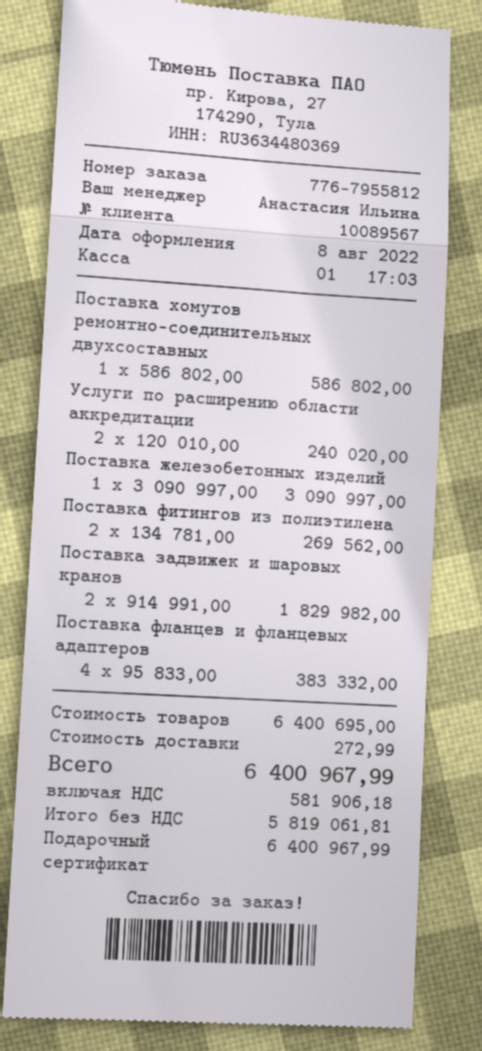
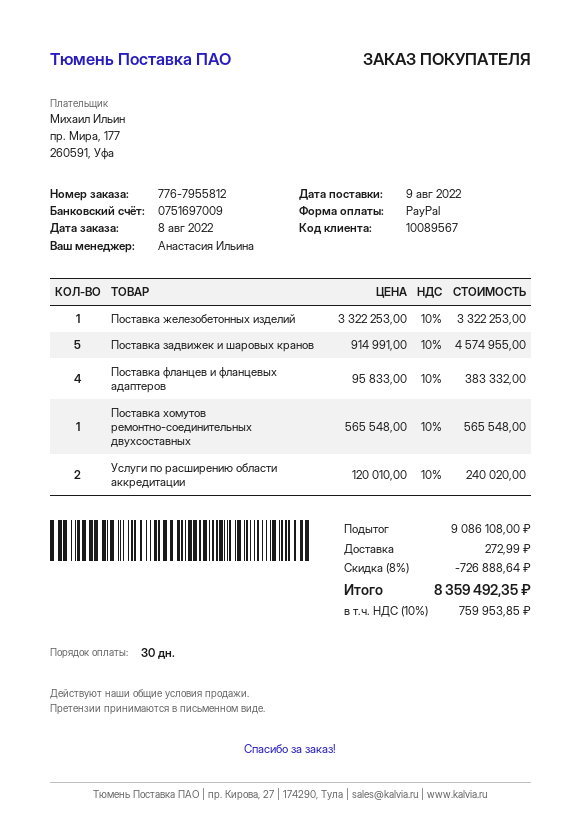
payment method: gift card -> PayPal
Поставка хомутов ремонтно-соединительных двухсоставных: 1 x 586802.00 = 586802.00 -> 1 x 565548.00 = 565548.00
Поставка железобетонных изделий: 1 x 3090997.00 = 3090997.00 -> 1 x 3322253.00 = 3322253.00
Поставка фитингов из полиэтилена: 2 x 134781.00 = 269562.00 -> none
Поставка задвижек и шаровых кранов: 2 x 914991.00 = 1829982.00 -> 5 x 914991.00 = 4574955.00
subtotal: 6400695.00 -> 9086108.00
discount: none -> 8% = 726888.64
tax: 581906.18 -> 759953.85
total: 6400967.99 -> 8359492.35

